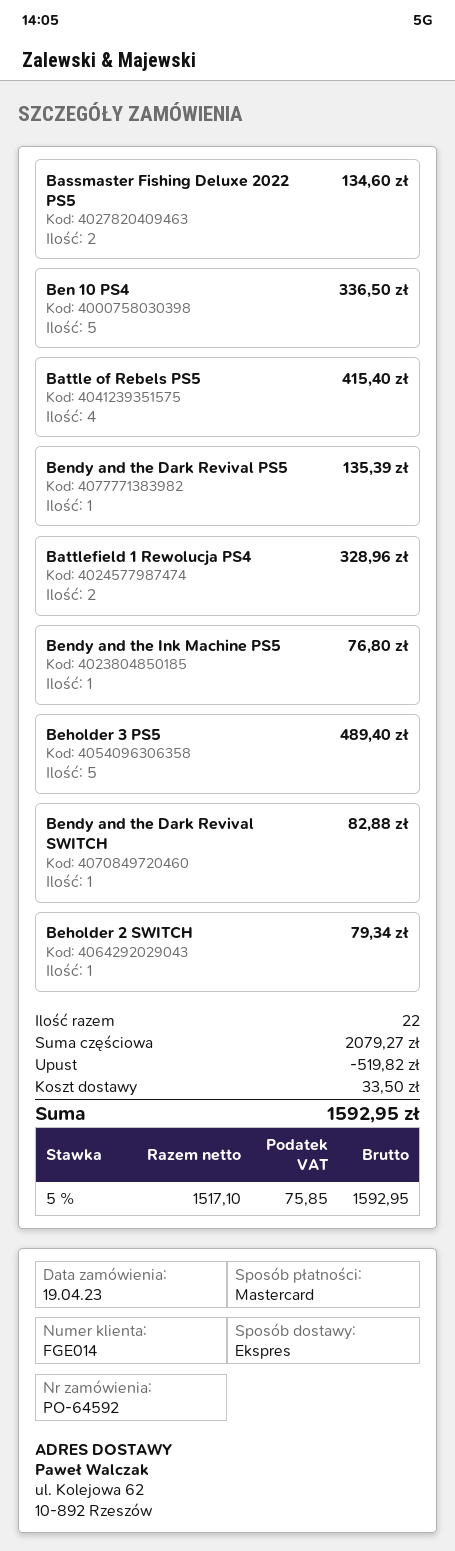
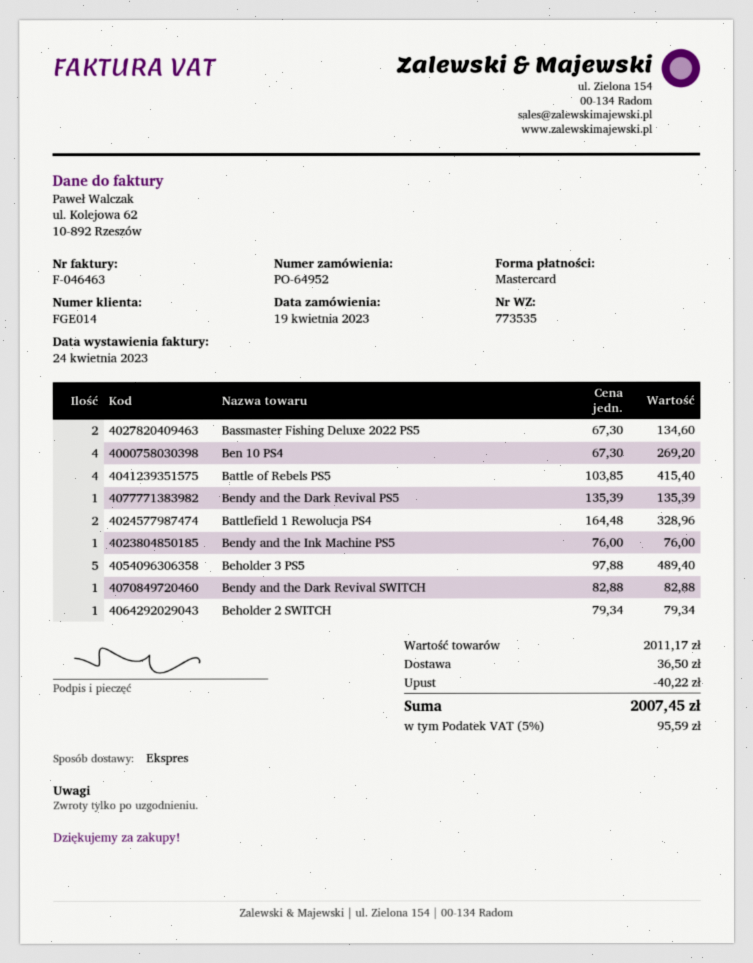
order number: PO-64592 -> PO-64952
Ben 10 PS4: 5 for 336.50 -> 4 for 269.20
Bendy and the Ink Machine PS5: 1 for 76.80 -> 1 for 76.00
subtotal: 2079.27 -> 2011.17
discount: 519.82 -> 40.22
shipping: 33.50 -> 36.50
tax: 5% = 75.85 -> 5% = 95.59
total: 1592.95 -> 2007.45

